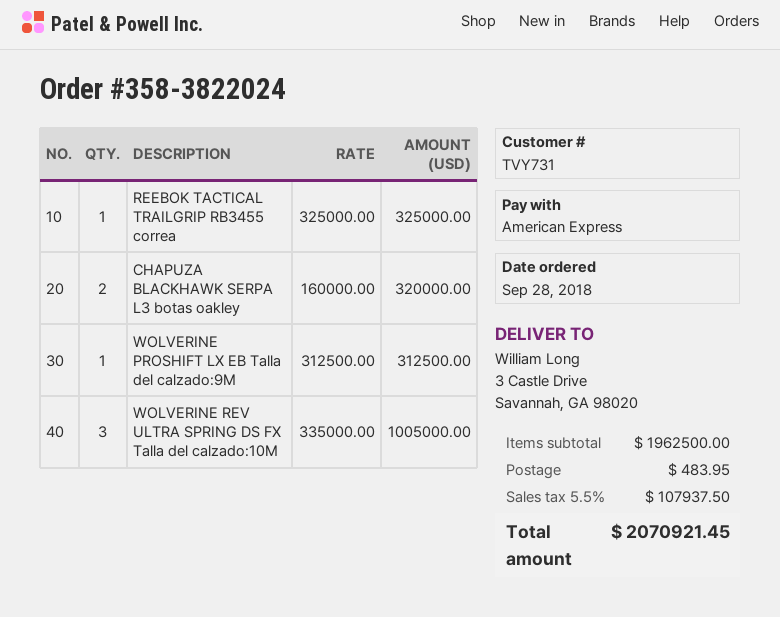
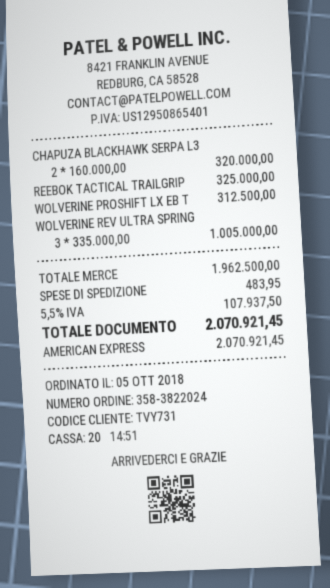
order date: 2018-09-28 -> 2018-10-05

